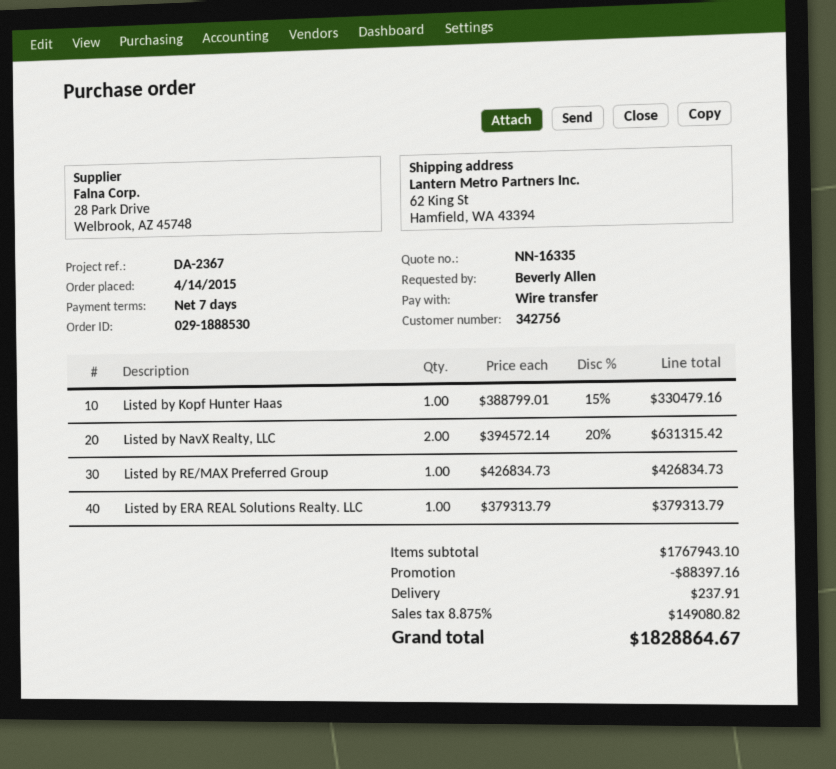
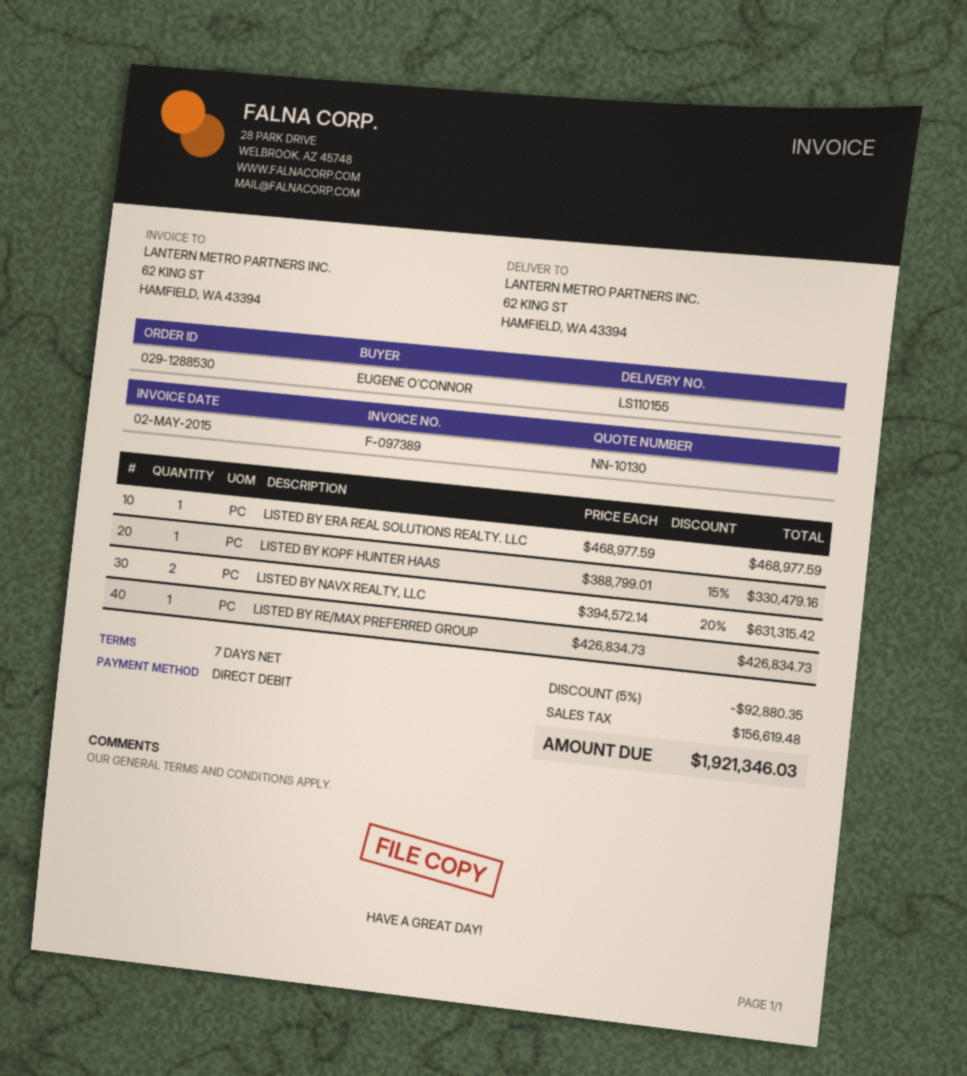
quote number: NN-16335 -> NN-10130
order number: 029-1888530 -> 029-1288530
ordered by: Beverly Allen -> EUGENE O'CONNOR
payment method: bank transfer -> direct debit
Listed by ERA REAL Solutions Realty. LLC: 1 x 379313.79 = 379313.79 -> 1 x 468977.59 = 468977.59
discount: 88397.16 -> 92880.35
shipping: 237.91 -> none
tax: 149080.82 -> 156619.48
total: 1828864.67 -> 1921346.03

